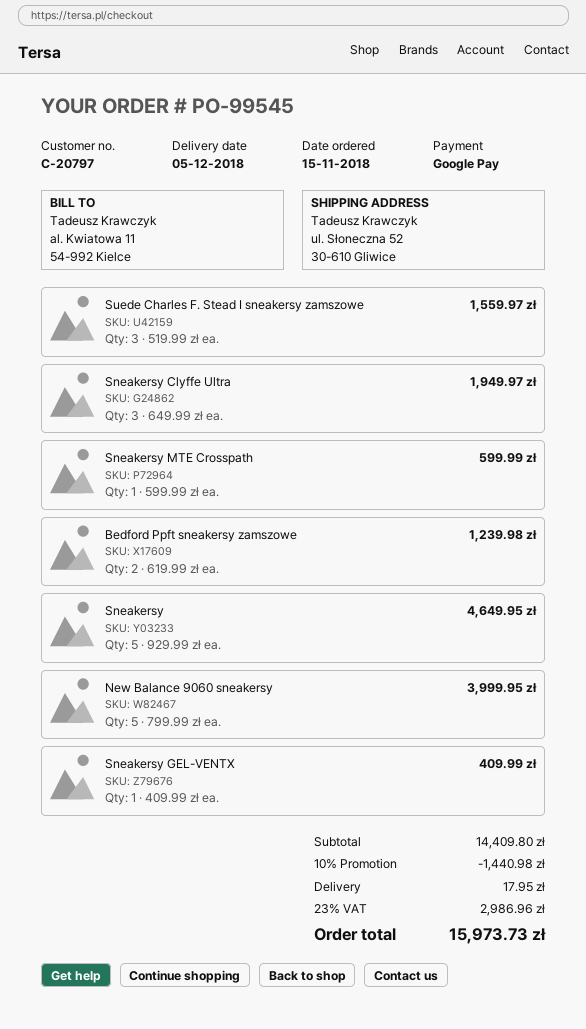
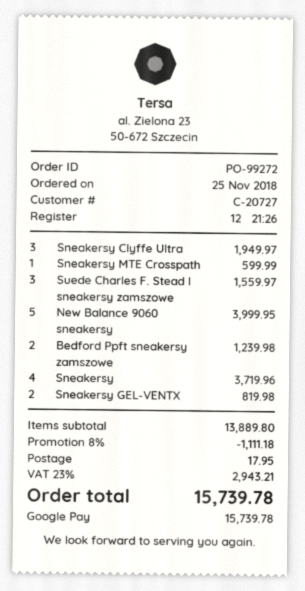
order number: PO-99545 -> PO-99272
order date: 2018-11-15 -> 2018-11-25
customer number: C-20797 -> C-20727
Sneakersy: 5 for 4649.95 -> 4 for 3719.96
Sneakersy GEL-VENTX: 1 for 409.99 -> 2 for 819.98
subtotal: 14409.80 -> 13889.80
discount: 10% = 1440.98 -> 8% = 1111.18
tax: 23% = 2986.96 -> 23% = 2943.21
total: 15973.73 -> 15739.78

